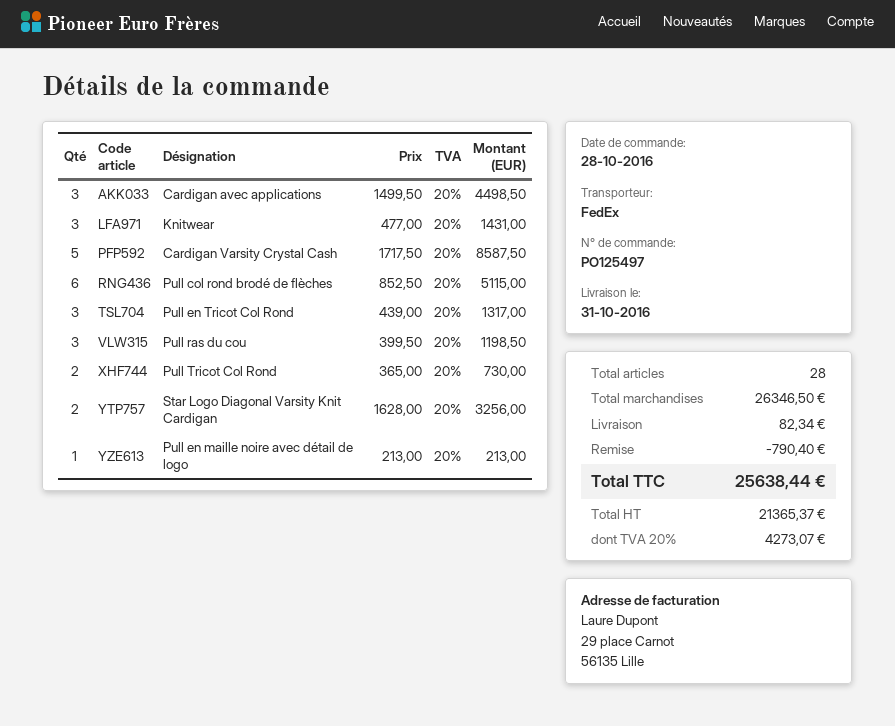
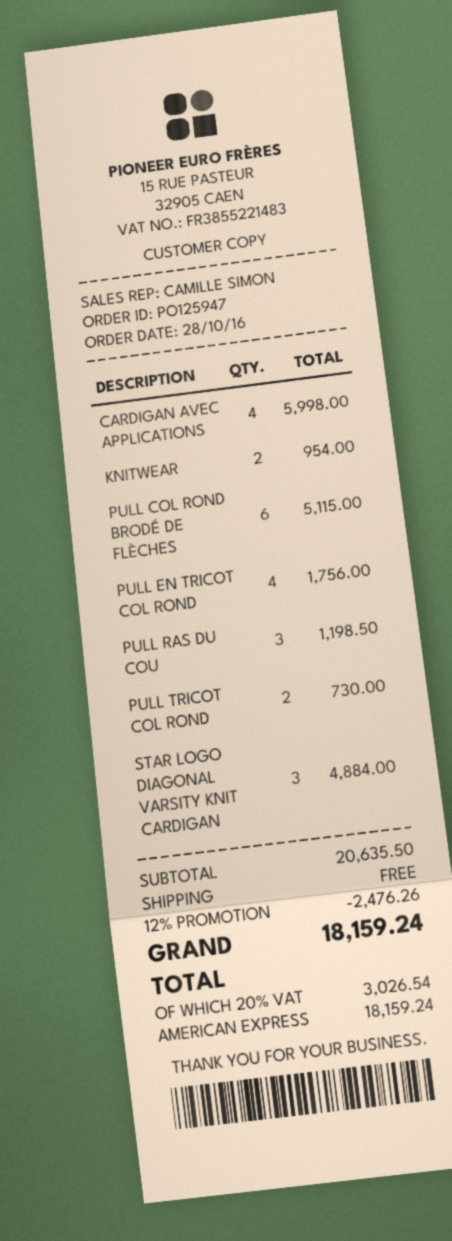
order number: PO125497 -> PO125947
Cardigan avec applications: 3 for 4498.50 -> 4 for 5998.00
Knitwear: 3 for 1431.00 -> 2 for 954.00
Cardigan Varsity Crystal Cash: 5 for 8587.50 -> none
Pull en Tricot Col Rond: 3 for 1317.00 -> 4 for 1756.00
Star Logo Diagonal Varsity Knit Cardigan: 2 for 3256.00 -> 3 for 4884.00
Pull en maille noire avec détail de logo: 1 for 213.00 -> none
subtotal: 26346.50 -> 20635.50
discount: 790.40 -> 2476.26
shipping: 82.34 -> 0.00
tax: 20% = 4273.07 -> 20% = 3026.54
total: 25638.44 -> 18159.24

